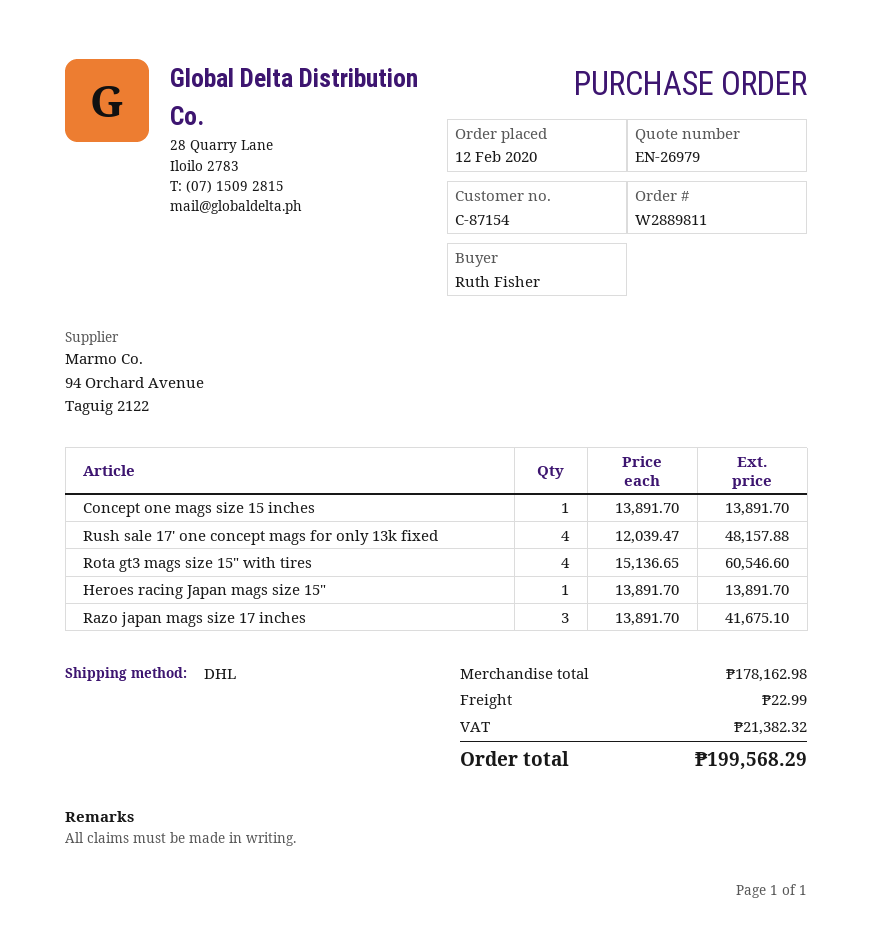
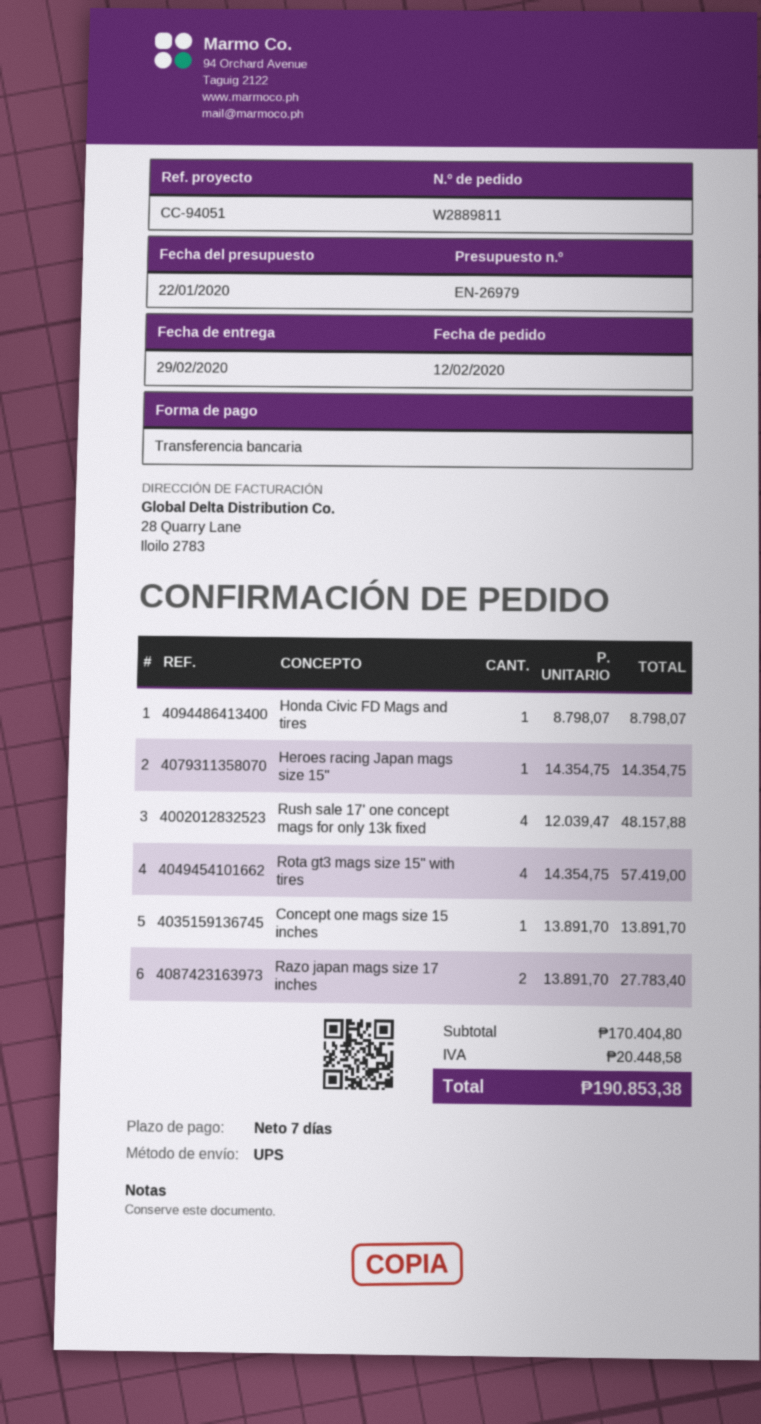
shipping method: DHL -> UPS
Rota gt3 mags size 15" with tires: 4 x 15136.65 = 60546.60 -> 4 x 14354.75 = 57419.00
Heroes racing Japan mags size 15": 1 x 13891.70 = 13891.70 -> 1 x 14354.75 = 14354.75
Razo japan mags size 17 inches: 3 x 13891.70 = 41675.10 -> 2 x 13891.70 = 27783.40
Honda Civic FD Mags and tires: none -> 1 x 8798.07 = 8798.07
subtotal: 178162.98 -> 170404.80
shipping: 22.99 -> none
tax: 21382.32 -> 20448.58
total: 199568.29 -> 190853.38

